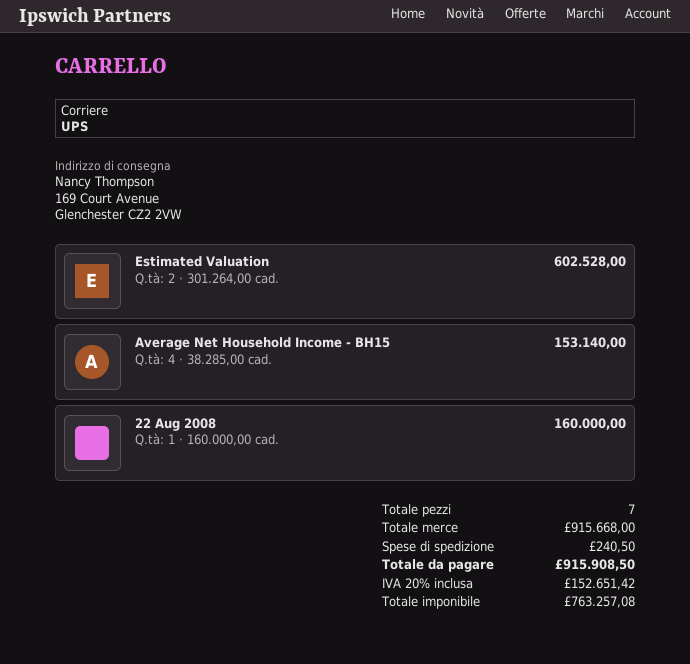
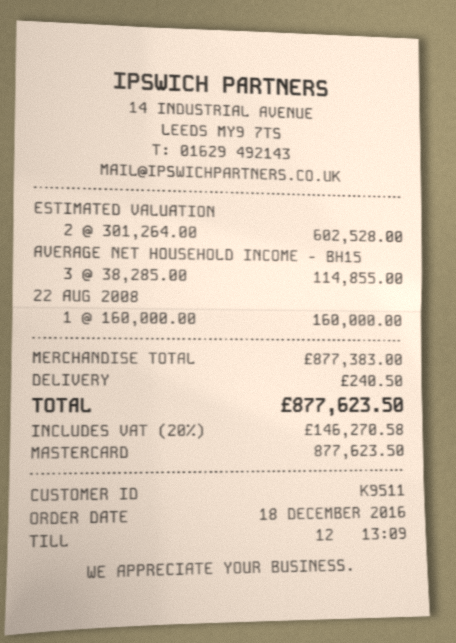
Average Net Household Income - BH15: 4 x 38285.00 = 153140.00 -> 3 x 38285.00 = 114855.00
subtotal: 915668.00 -> 877383.00
tax: 20% = 152651.42 -> 20% = 146270.58
total: 915908.50 -> 877623.50

